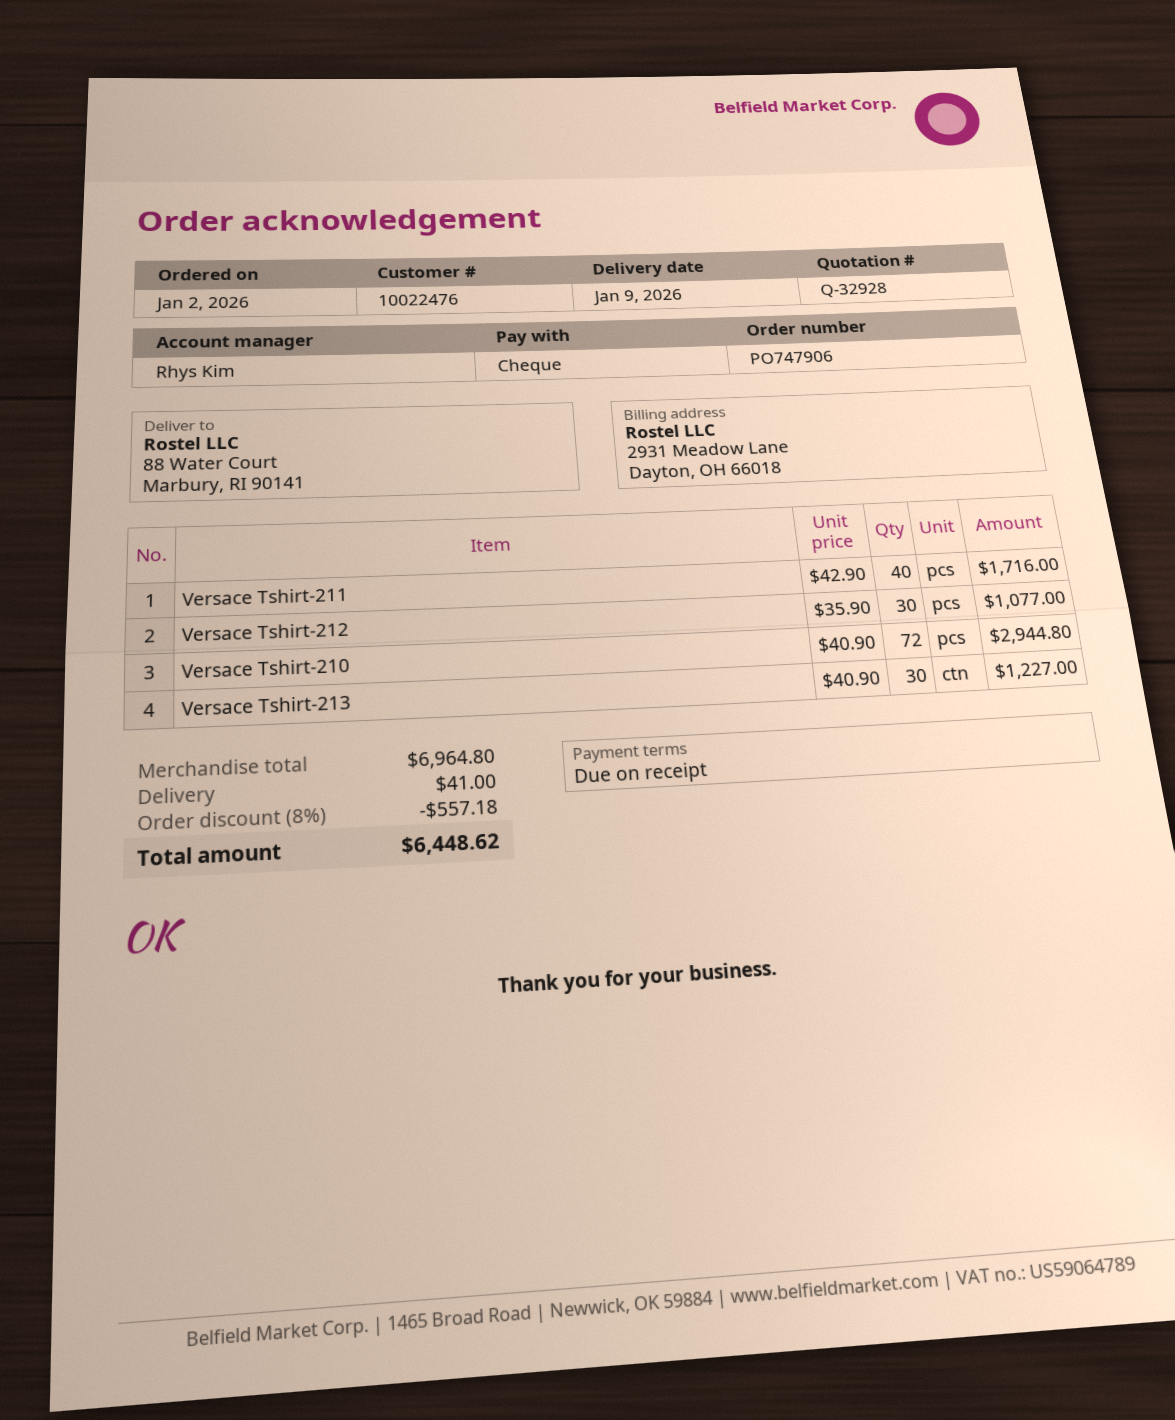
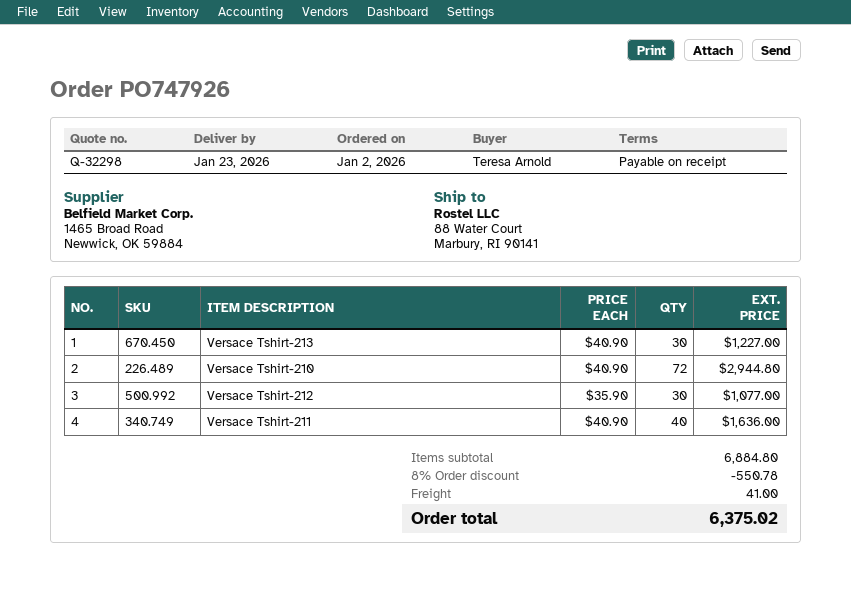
quote number: Q-32928 -> Q-32298
order number: PO747906 -> PO747926
delivery date: 2026-01-09 -> 2026-01-23
Versace Tshirt-211: 40 x 42.90 = 1716.00 -> 40 x 40.90 = 1636.00
subtotal: 6964.80 -> 6884.80
discount: 8% = 557.18 -> 8% = 550.78
total: 6448.62 -> 6375.02

